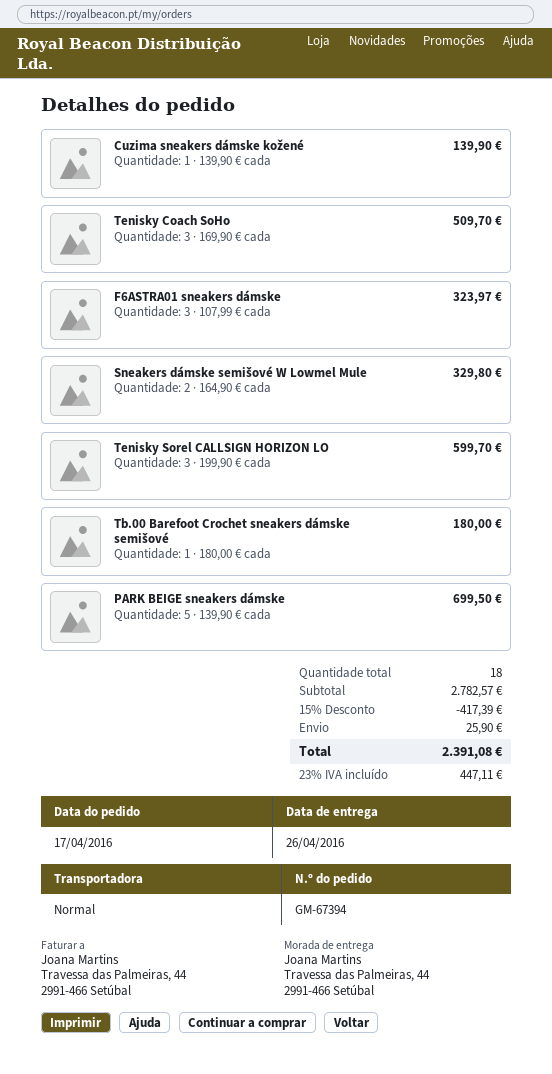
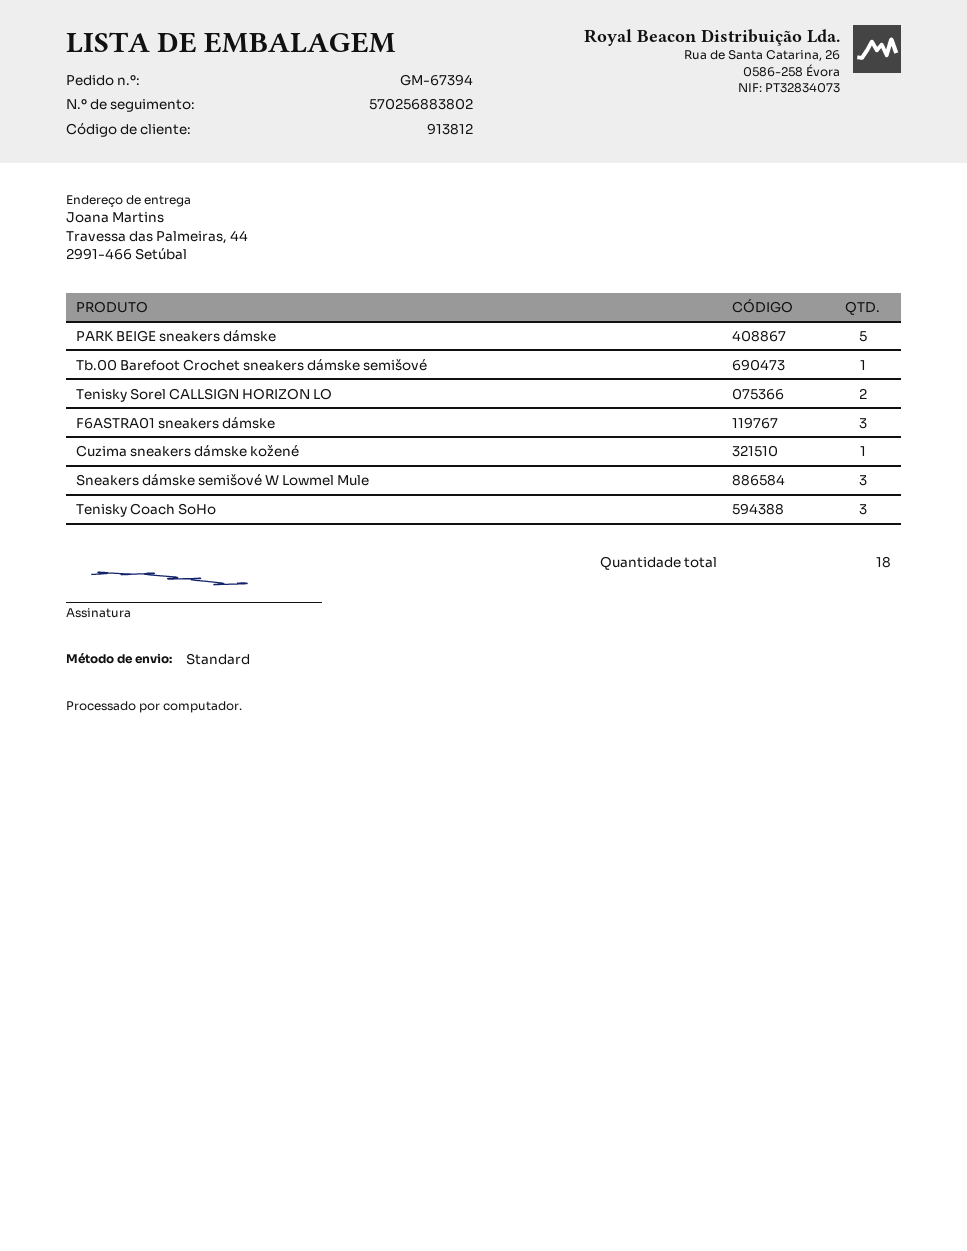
Sneakers dámske semišové W Lowmel Mule: 2 -> 3
Tenisky Sorel CALLSIGN HORIZON LO: 3 -> 2

